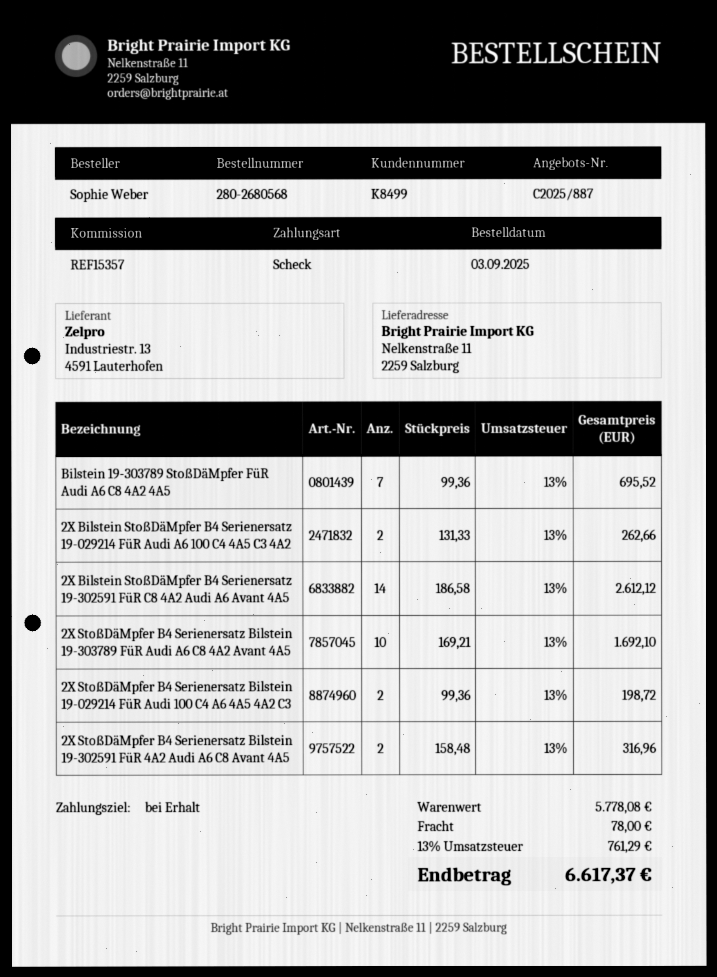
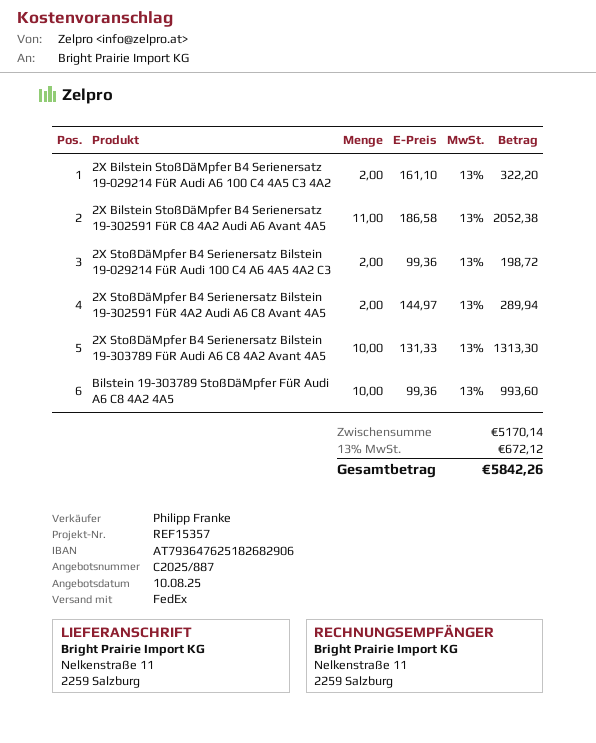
Bilstein 19-303789 StoßDäMpfer FüR Audi A6 C8 4A2 4A5: 7 x 99.36 = 695.52 -> 10 x 99.36 = 993.60
2X Bilstein StoßDäMpfer B4 Serienersatz 19-029214 FüR Audi A6 100 C4 4A5 C3 4A2: 2 x 131.33 = 262.66 -> 2 x 161.10 = 322.20
2X Bilstein StoßDäMpfer B4 Serienersatz 19-302591 FüR C8 4A2 Audi A6 Avant 4A5: 14 x 186.58 = 2612.12 -> 11 x 186.58 = 2052.38
2X StoßDäMpfer B4 Serienersatz Bilstein 19-303789 FüR Audi A6 C8 4A2 Avant 4A5: 10 x 169.21 = 1692.10 -> 10 x 131.33 = 1313.30
2X StoßDäMpfer B4 Serienersatz Bilstein 19-302591 FüR 4A2 Audi A6 C8 Avant 4A5: 2 x 158.48 = 316.96 -> 2 x 144.97 = 289.94
subtotal: 5778.08 -> 5170.14
shipping: 78.00 -> none
tax: 13% = 761.29 -> 13% = 672.12
total: 6617.37 -> 5842.26

